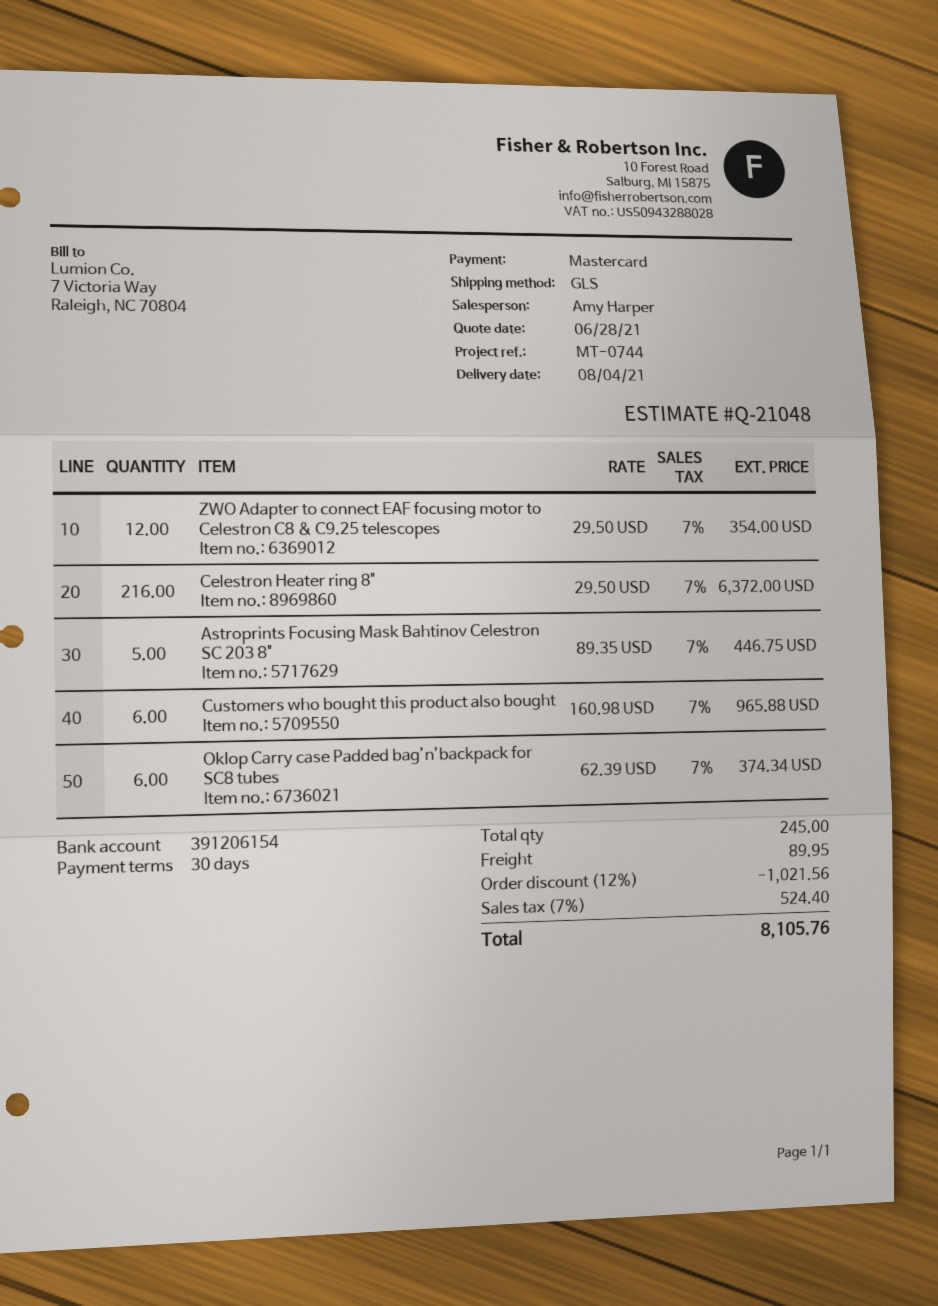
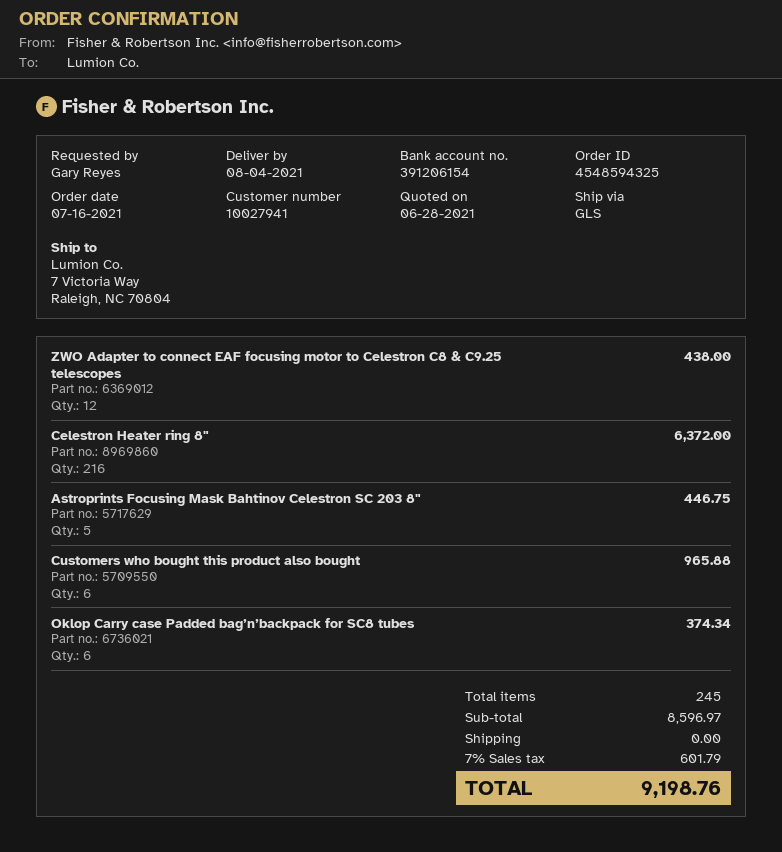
ZWO Adapter to connect EAF focusing motor to Celestron C8 & C9.25 telescopes: 12 for 354.00 -> 12 for 438.00
discount: 12% = 1021.56 -> none
shipping: 89.95 -> 0.00
tax: 7% = 524.40 -> 7% = 601.79
total: 8105.76 -> 9198.76

